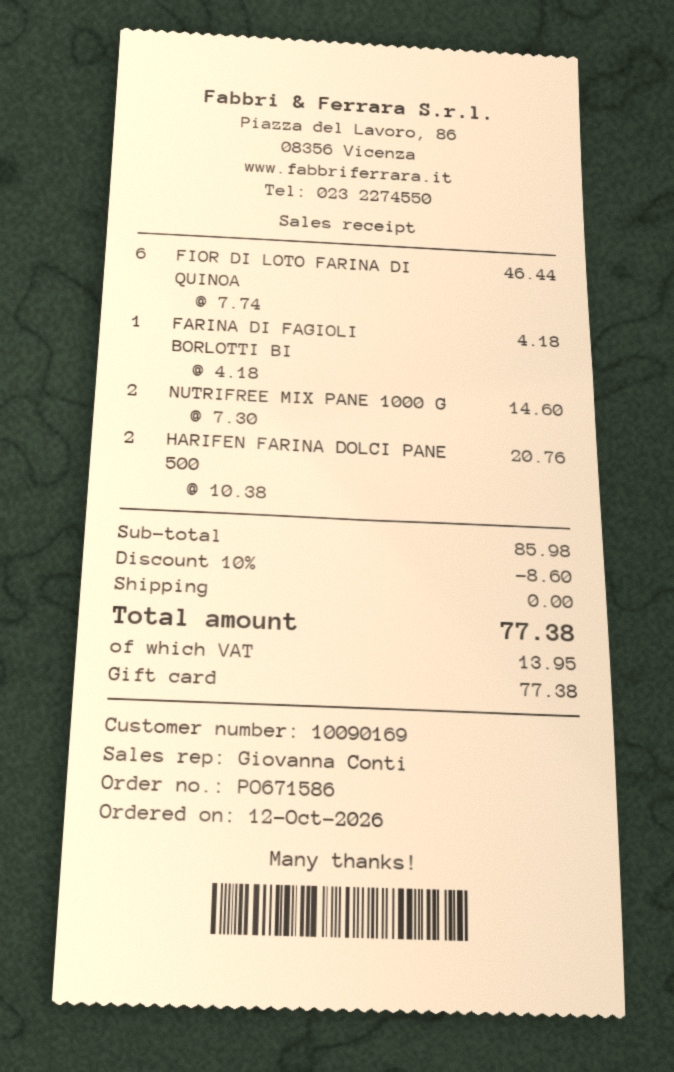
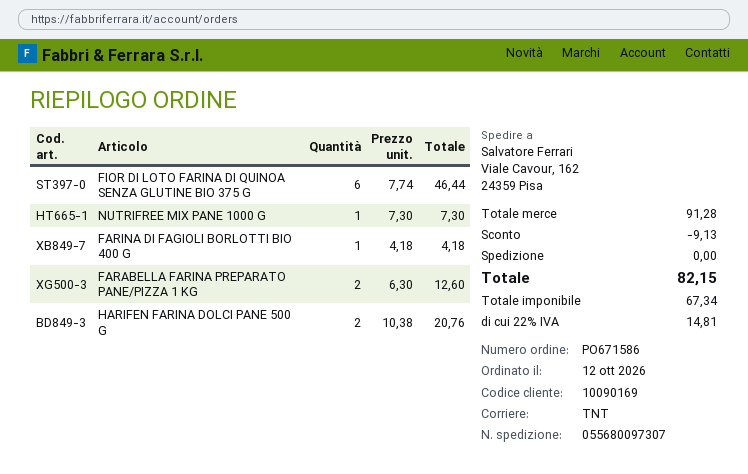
NUTRIFREE MIX PANE 1000 G: 2 x 7.30 = 14.60 -> 1 x 7.30 = 7.30
FARABELLA FARINA PREPARATO PANE/PIZZA 1 KG: none -> 2 x 6.30 = 12.60
subtotal: 85.98 -> 91.28
discount: 8.60 -> 9.13
tax: 13.95 -> 14.81
total: 77.38 -> 82.15

